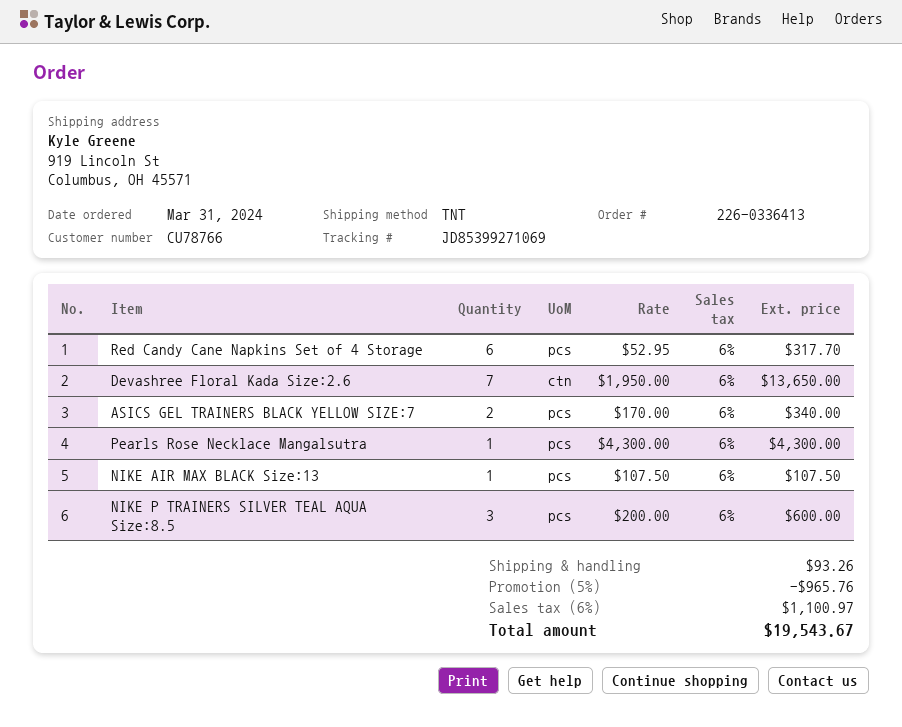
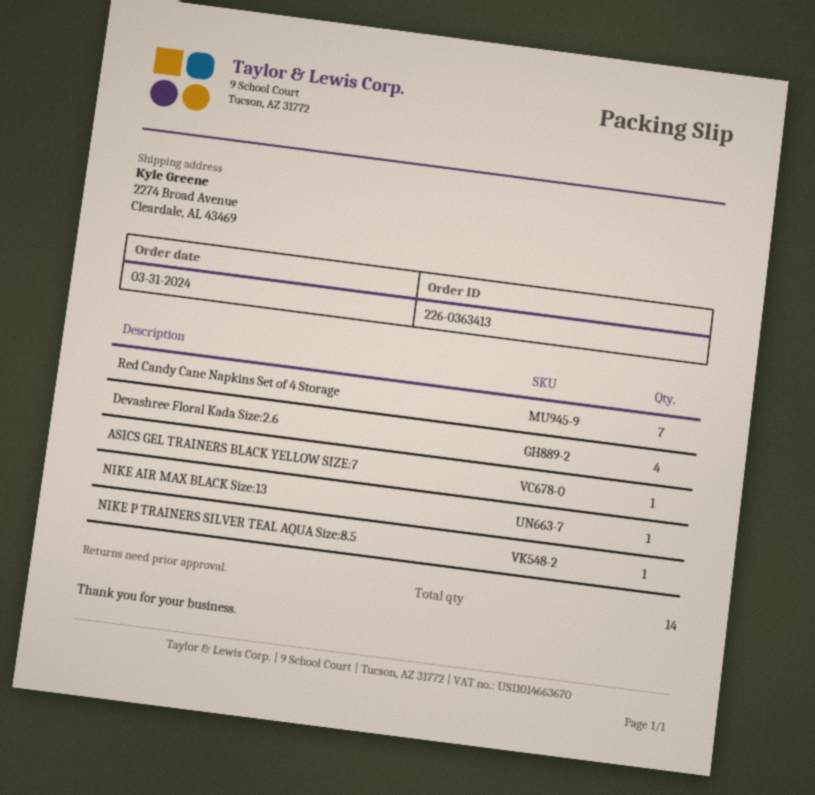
order number: 226-0336413 -> 226-0363413
ship to: 919 Lincoln St, Columbus, OH 45571 -> 2274 Broad Avenue, Cleardale, AL 43469
Red Candy Cane Napkins Set of 4 Storage: 6 -> 7
Devashree Floral Kada Size:2.6: 7 -> 4
ASICS GEL TRAINERS BLACK YELLOW SIZE:7: 2 -> 1
Pearls Rose Necklace Mangalsutra: 1 -> none
NIKE P TRAINERS SILVER TEAL AQUA Size:8.5: 3 -> 1

